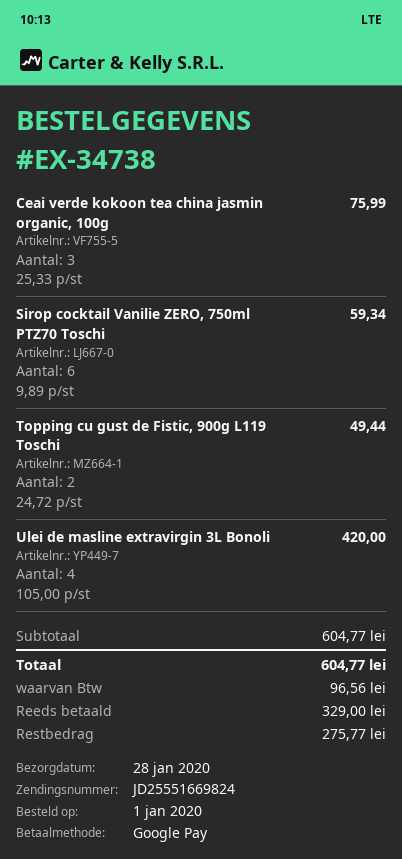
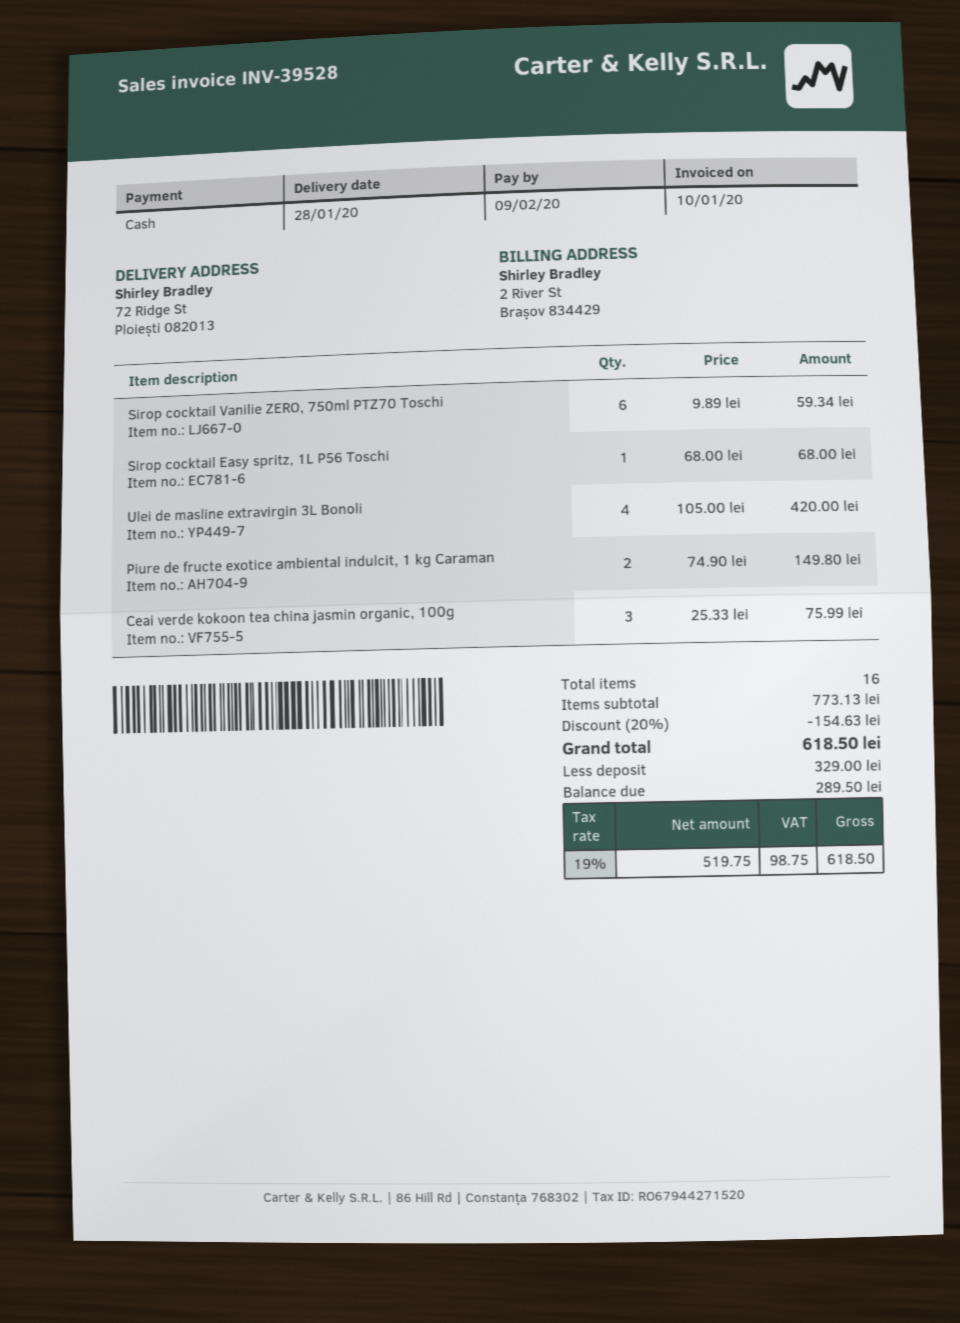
payment method: Google Pay -> cash
Topping cu gust de Fistic, 900g L119 Toschi: 2 x 24.72 = 49.44 -> none
Sirop cocktail Easy spritz, 1L P56 Toschi: none -> 1 x 68.00 = 68.00
Piure de fructe exotice ambiental indulcit, 1 kg Caraman: none -> 2 x 74.90 = 149.80
subtotal: 604.77 -> 773.13
discount: none -> 20% = 154.63
tax: 96.56 -> 98.75
total: 604.77 -> 618.50
balance: 275.77 -> 289.50

